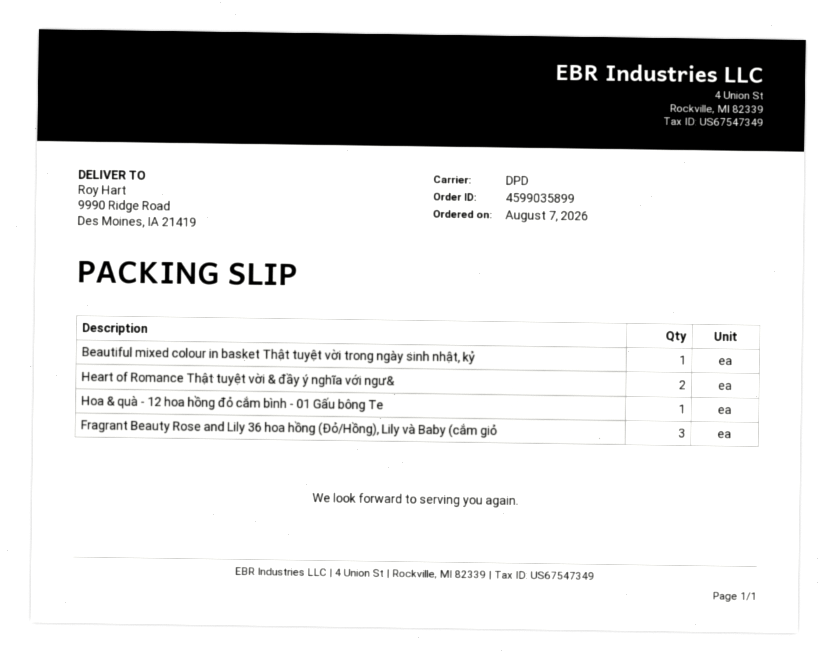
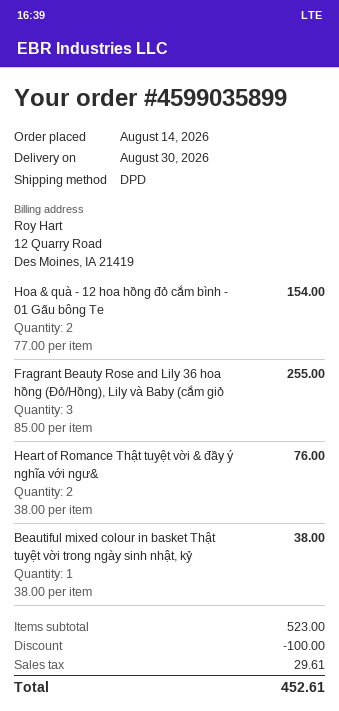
order date: 2026-08-07 -> 2026-08-14
Hoa & quà - 12 hoa hồng đỏ cắm bình - 01 Gấu bông Te: 1 -> 2

